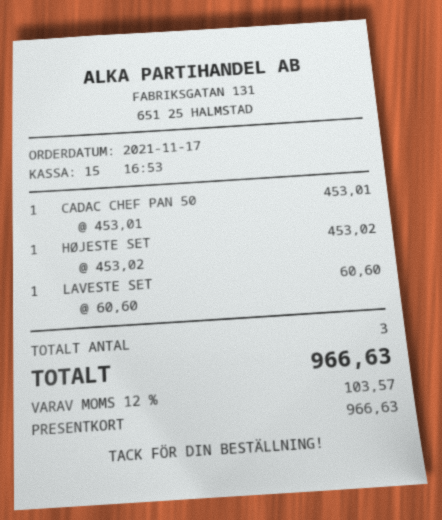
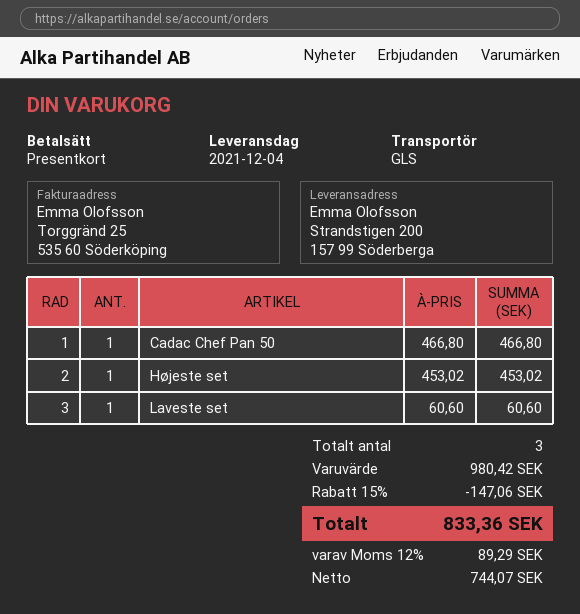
CADAC CHEF PAN 50: 1 x 453.01 = 453.01 -> 1 x 466.80 = 466.80
discount: none -> 15% = 147.06
tax: 12% = 103.57 -> 12% = 89.29
total: 966.63 -> 833.36

